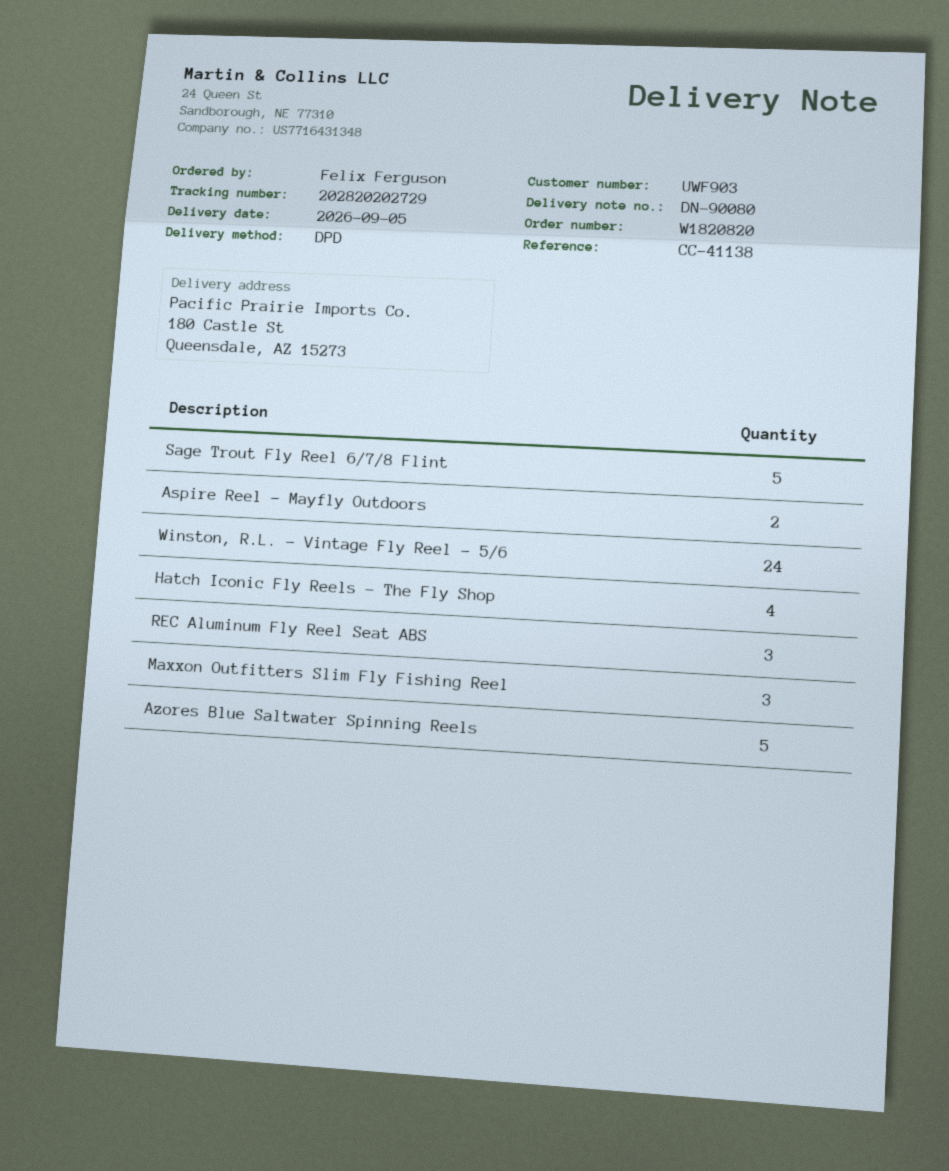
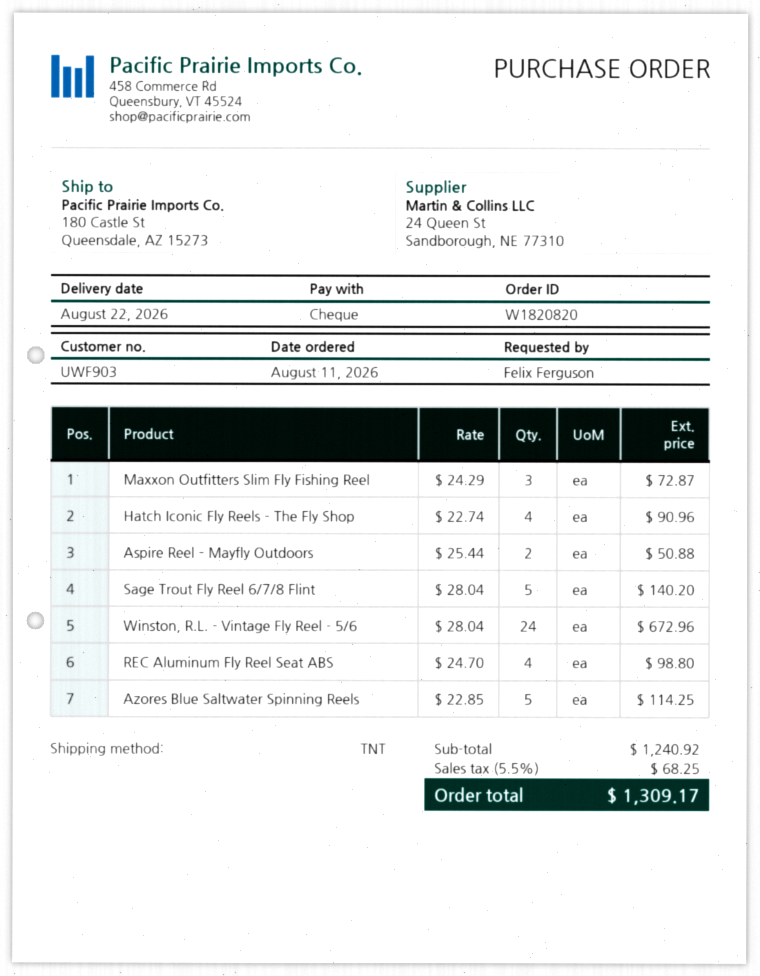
delivery date: 2026-09-05 -> 2026-08-22
shipping method: DPD -> TNT
REC Aluminum Fly Reel Seat ABS: 3 -> 4

